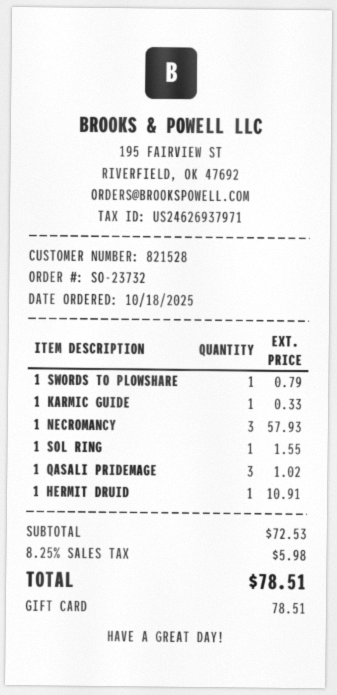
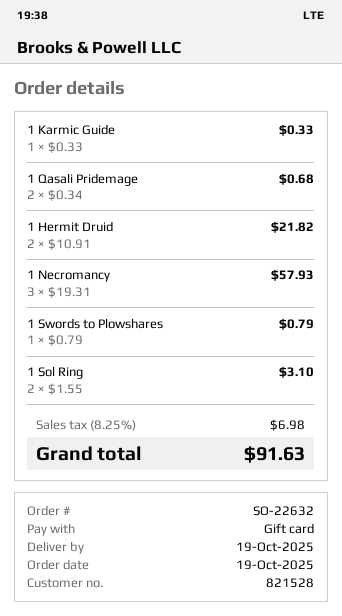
order number: SO-23732 -> SO-22632
order date: 2025-10-18 -> 2025-10-19
1 SOL RING: 1 for 1.55 -> 2 for 3.10
1 QASALI PRIDEMAGE: 3 for 1.02 -> 2 for 0.68
1 HERMIT DRUID: 1 for 10.91 -> 2 for 21.82
tax: 8.25% = 5.98 -> 8.25% = 6.98
total: 78.51 -> 91.63

